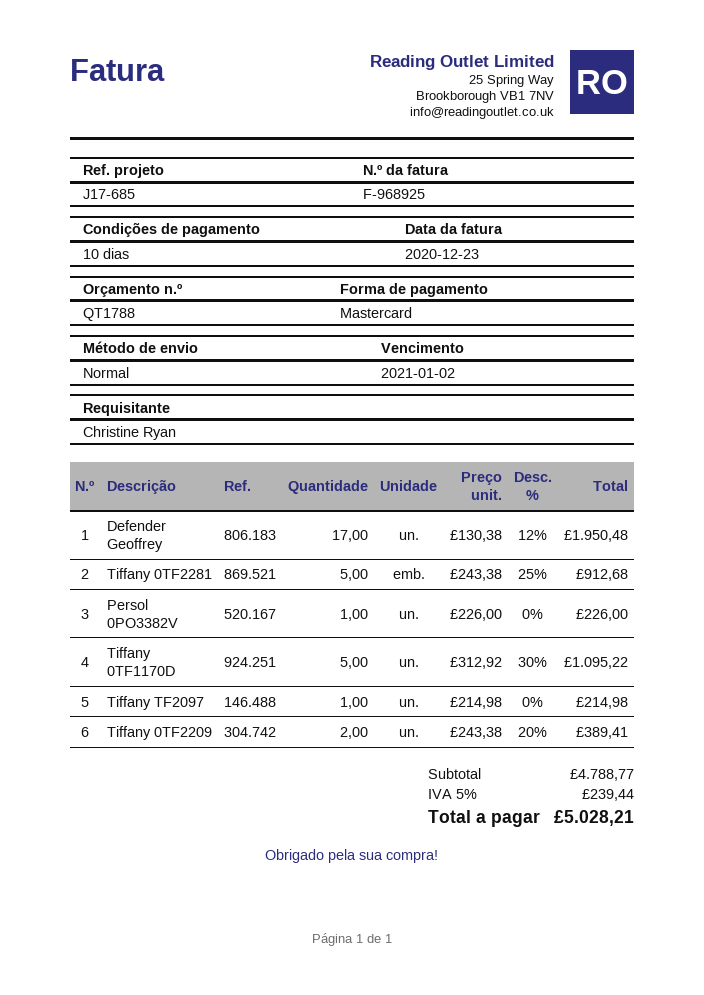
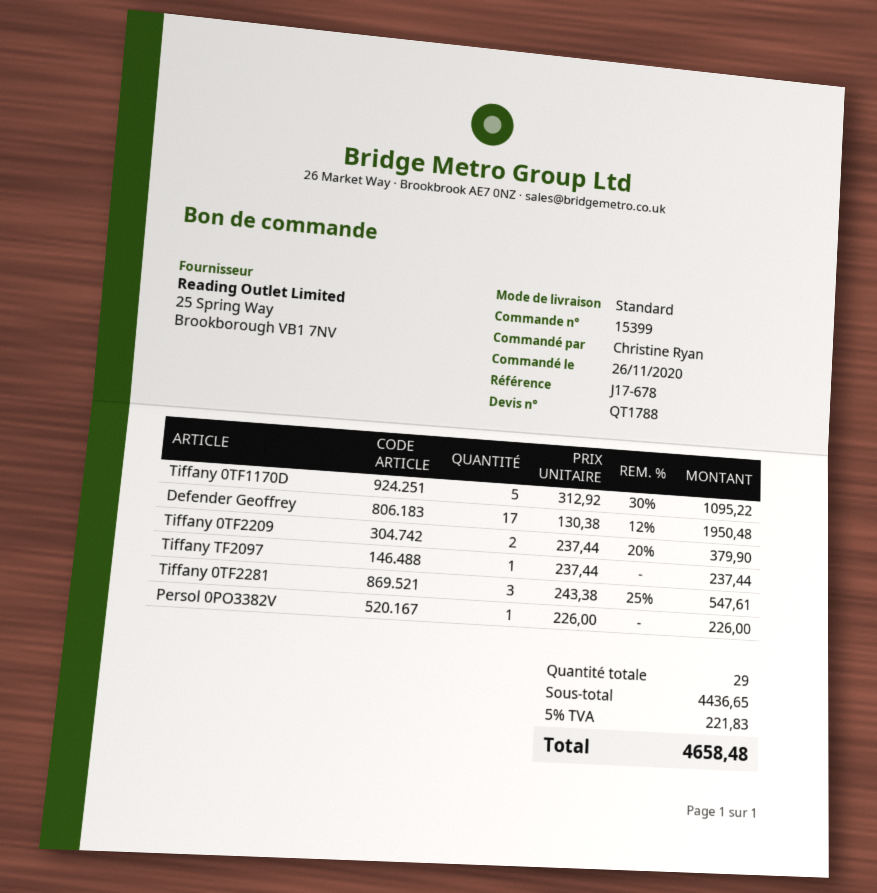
reference: J17-685 -> J17-678
Tiffany 0TF2281: 5 x 243.38 - 25% = 912.68 -> 3 x 243.38 - 25% = 547.61
Tiffany TF2097: 1 x 214.98 = 214.98 -> 1 x 237.44 = 237.44
Tiffany 0TF2209: 2 x 243.38 - 20% = 389.41 -> 2 x 237.44 - 20% = 379.90
subtotal: 4788.77 -> 4436.65
tax: 5% = 239.44 -> 5% = 221.83
total: 5028.21 -> 4658.48

